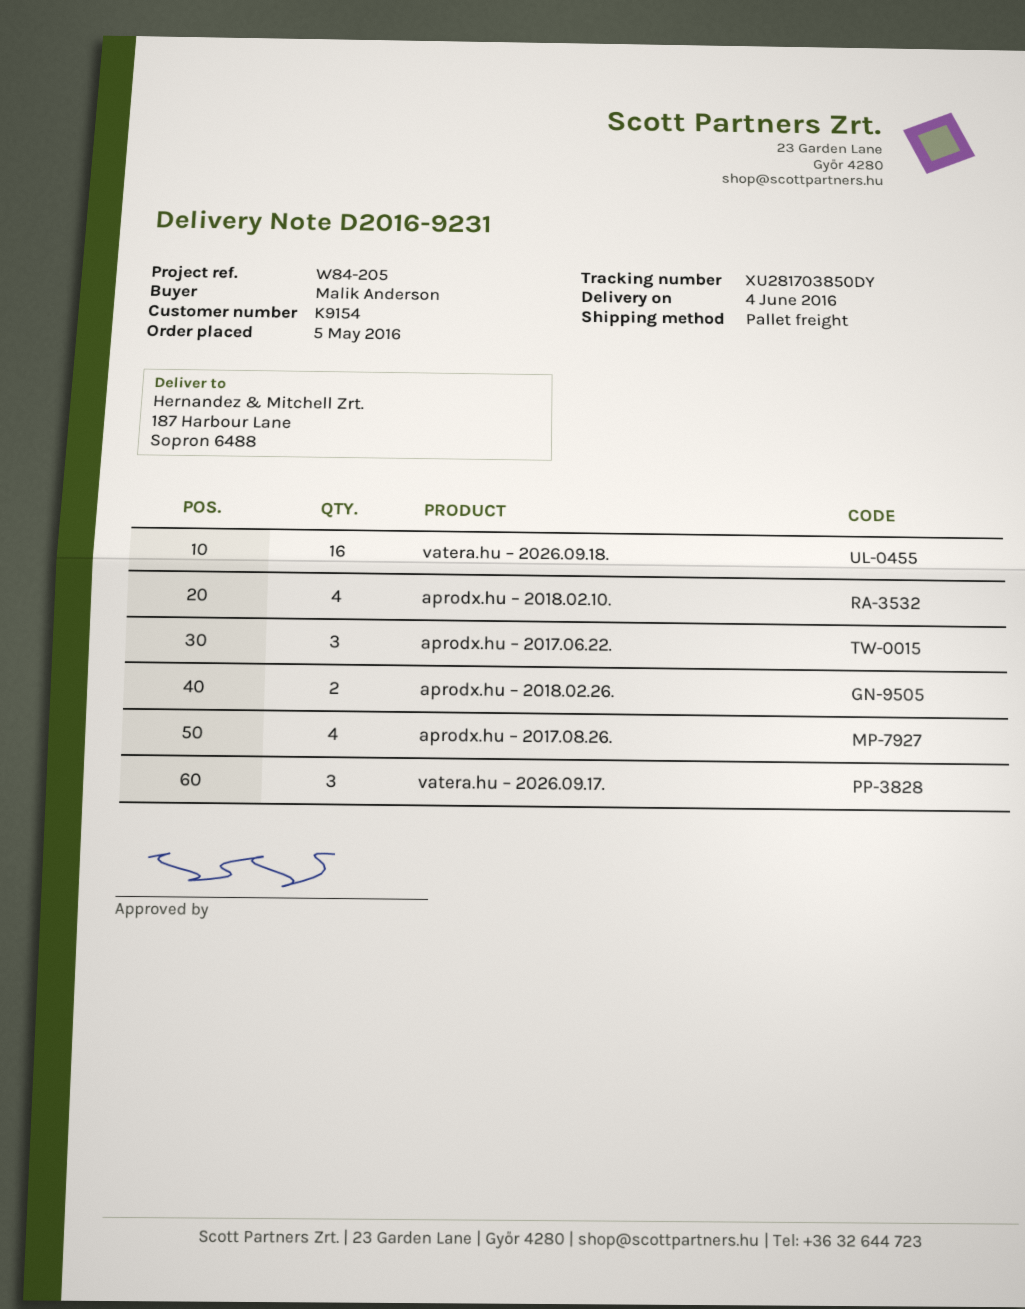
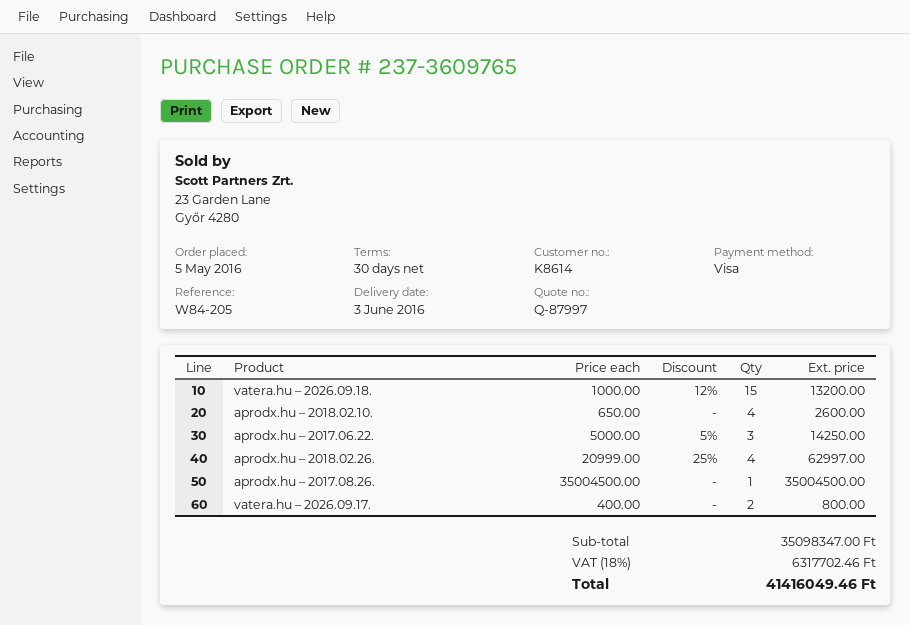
delivery date: 2016-06-04 -> 2016-06-03
customer number: K9154 -> K8614
vatera.hu – 2026.09.18.: 16 -> 15
aprodx.hu – 2018.02.26.: 2 -> 4
aprodx.hu – 2017.08.26.: 4 -> 1
vatera.hu – 2026.09.17.: 3 -> 2

